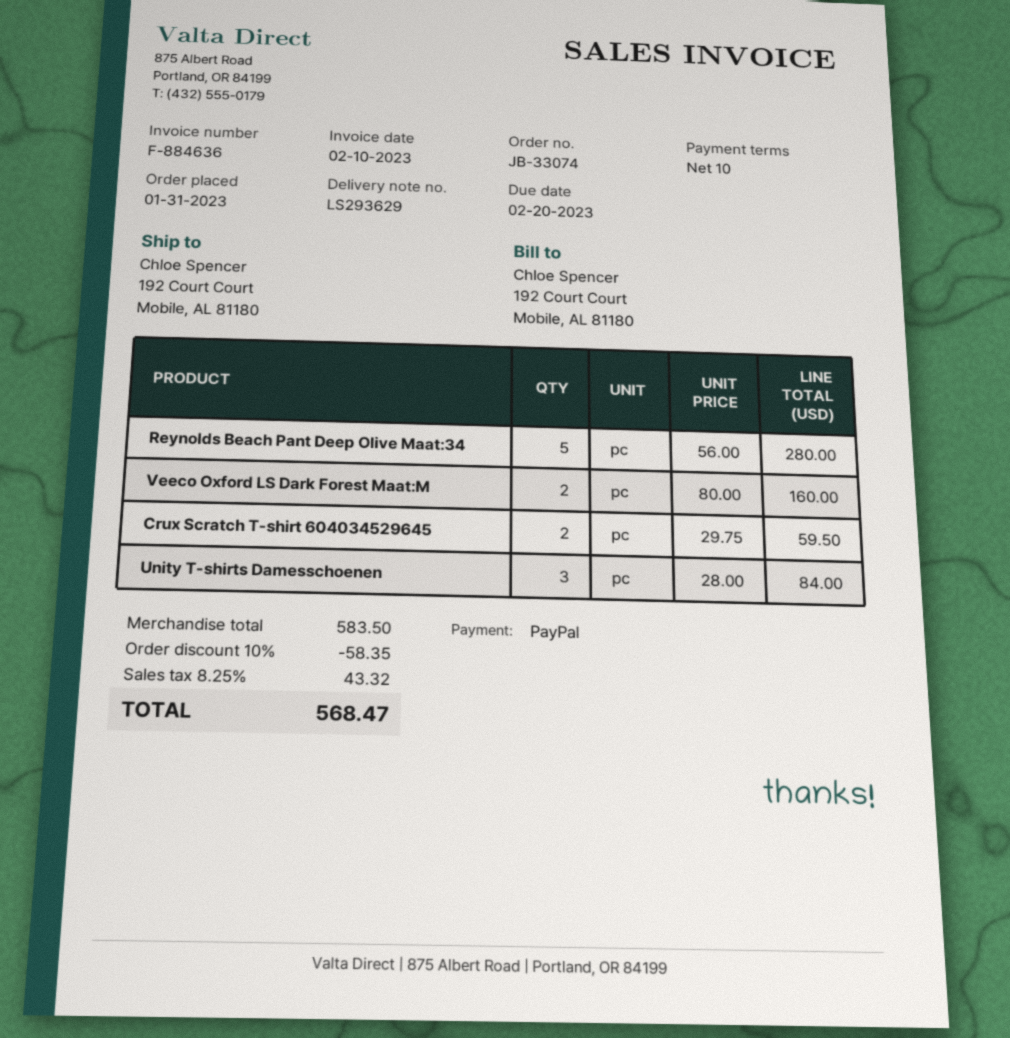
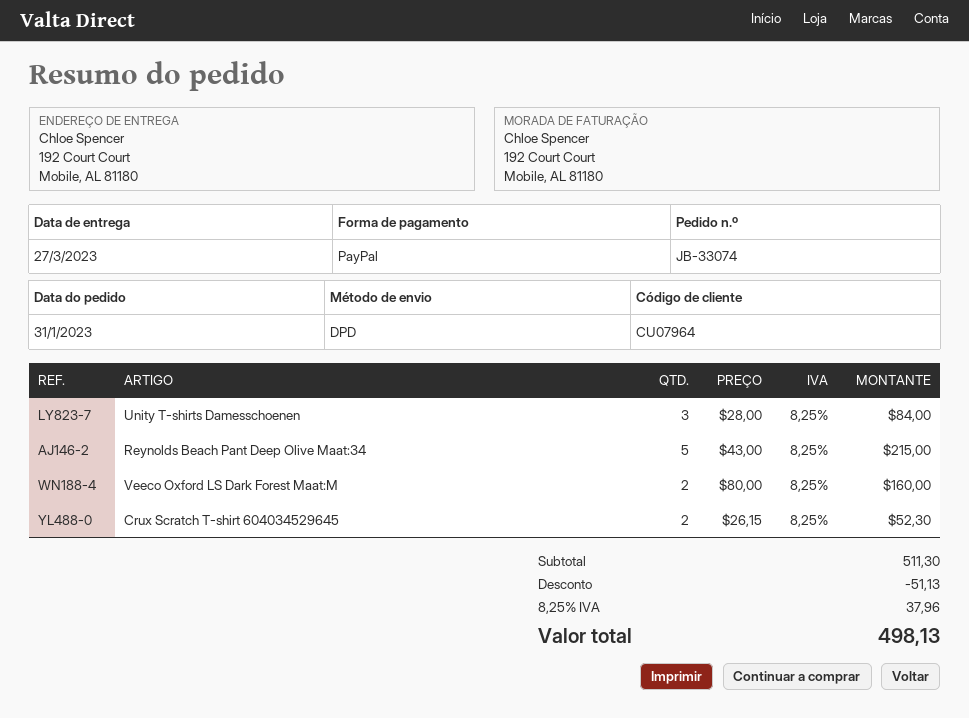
Reynolds Beach Pant Deep Olive Maat:34: 5 x 56.00 = 280.00 -> 5 x 43.00 = 215.00
Crux Scratch T-shirt 604034529645: 2 x 29.75 = 59.50 -> 2 x 26.15 = 52.30
subtotal: 583.50 -> 511.30
discount: 58.35 -> 51.13
tax: 8.25% = 43.32 -> 8.25% = 37.96
total: 568.47 -> 498.13

